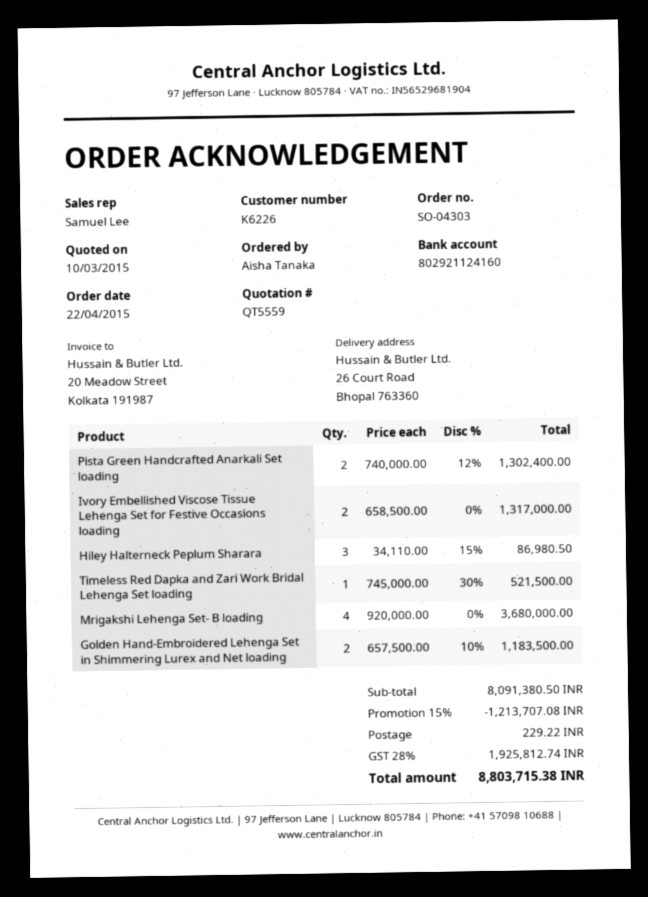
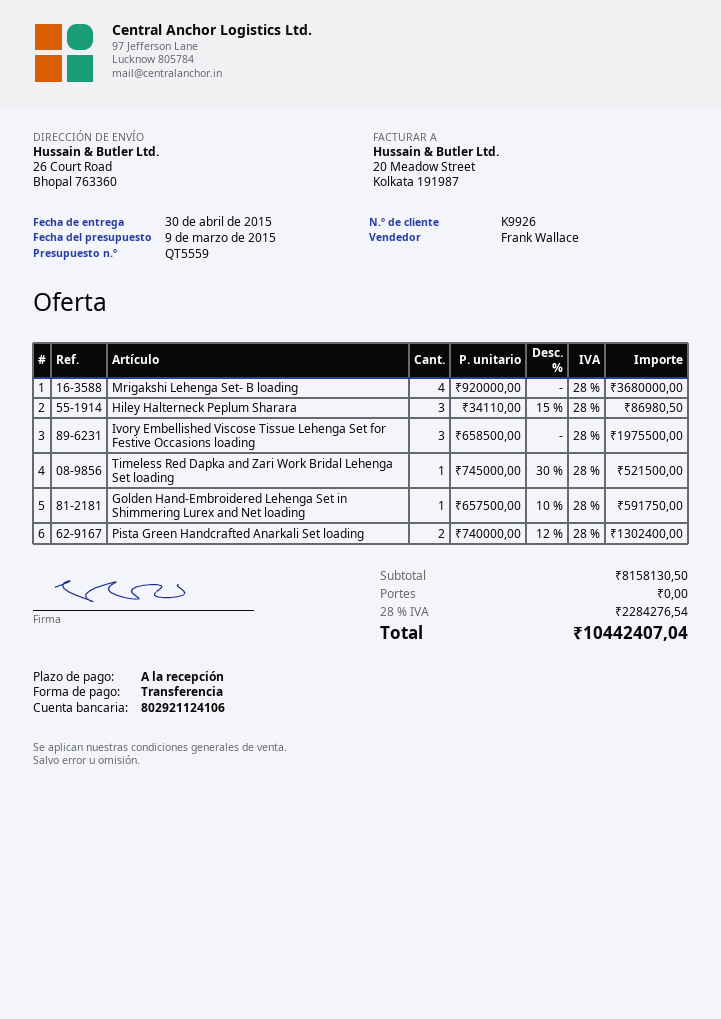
quote date: 2015-03-10 -> 2015-03-09
customer number: K6226 -> K9926
sales rep: Samuel Lee -> Frank Wallace
bank account: 802921124160 -> 802921124106
Ivory Embellished Viscose Tissue Lehenga Set for Festive Occasions loading: 2 x 658500.00 = 1317000.00 -> 3 x 658500.00 = 1975500.00
Golden Hand-Embroidered Lehenga Set in Shimmering Lurex and Net loading: 2 x 657500.00 - 10% = 1183500.00 -> 1 x 657500.00 - 10% = 591750.00
subtotal: 8091380.50 -> 8158130.50
discount: 15% = 1213707.08 -> none
shipping: 229.22 -> 0.00
tax: 28% = 1925812.74 -> 28% = 2284276.54
total: 8803715.38 -> 10442407.04

